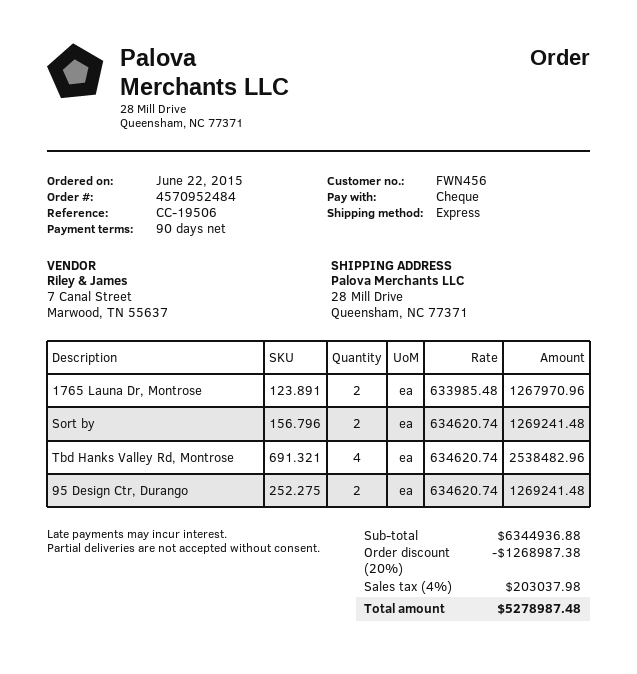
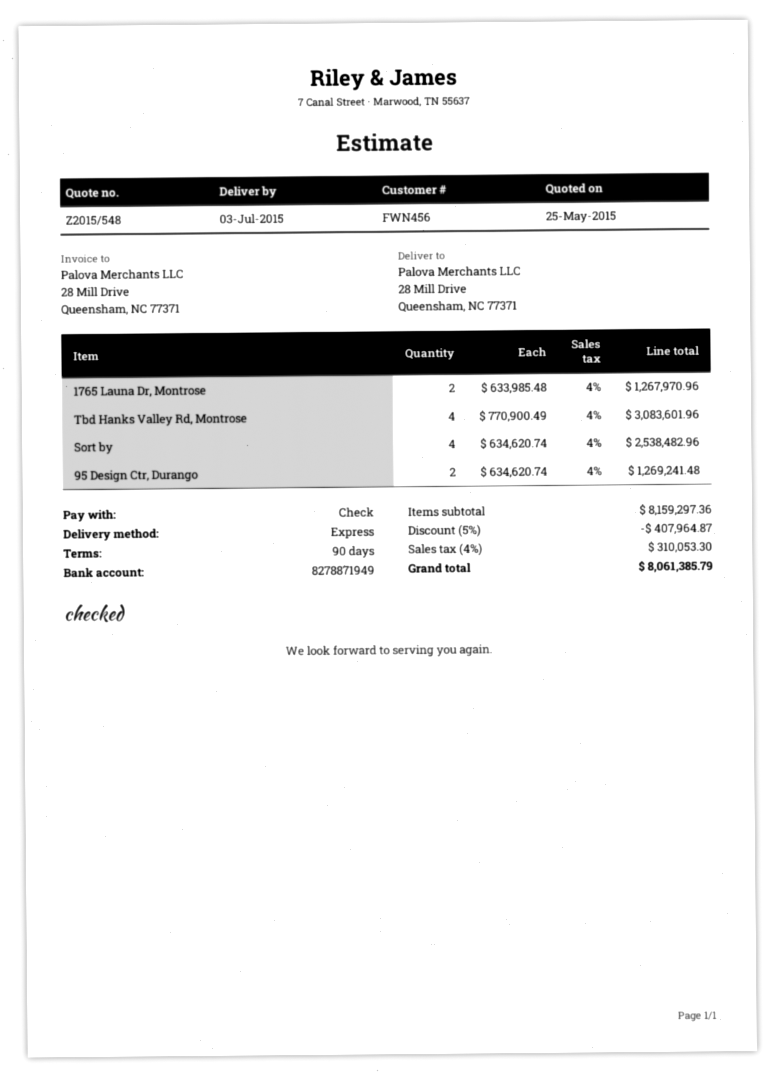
Sort by: 2 x 634620.74 = 1269241.48 -> 4 x 634620.74 = 2538482.96
Tbd Hanks Valley Rd, Montrose: 4 x 634620.74 = 2538482.96 -> 4 x 770900.49 = 3083601.96
subtotal: 6344936.88 -> 8159297.36
discount: 20% = 1268987.38 -> 5% = 407964.87
tax: 4% = 203037.98 -> 4% = 310053.30
total: 5278987.48 -> 8061385.79

